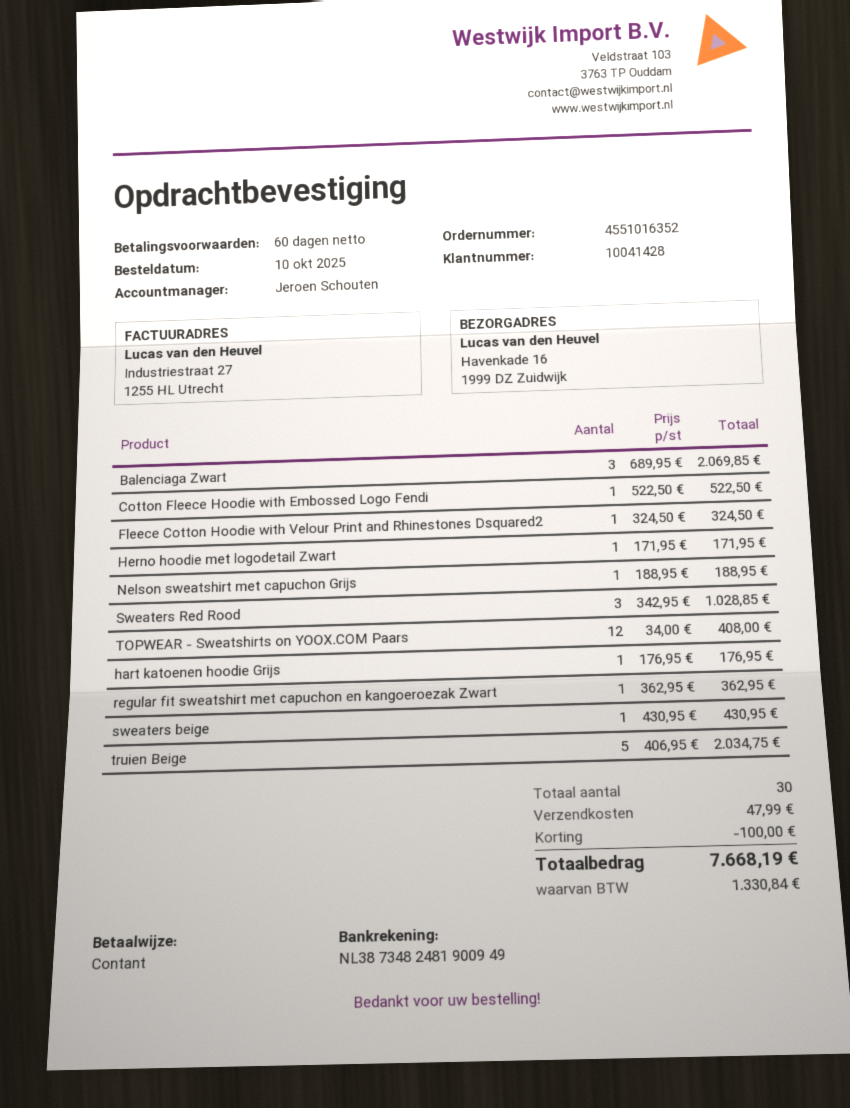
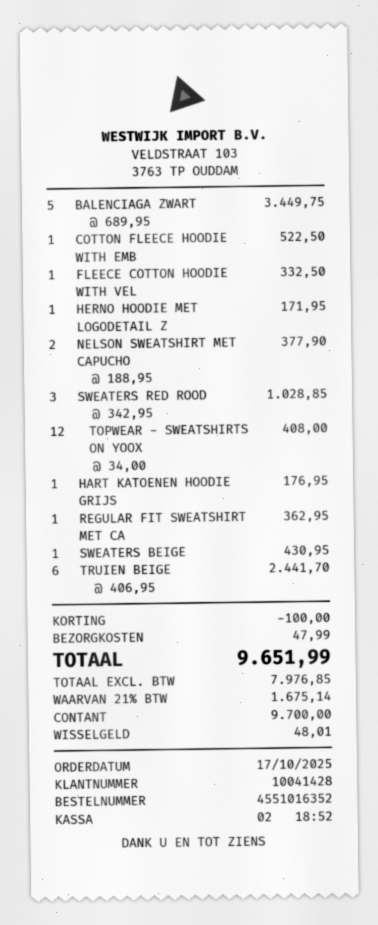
order date: 2025-10-10 -> 2025-10-17
Balenciaga Zwart: 3 x 689.95 = 2069.85 -> 5 x 689.95 = 3449.75
Fleece Cotton Hoodie with Velour Print and Rhinestones Dsquared2: 1 x 324.50 = 324.50 -> 1 x 332.50 = 332.50
Nelson sweatshirt met capuchon Grijs: 1 x 188.95 = 188.95 -> 2 x 188.95 = 377.90
truien Beige: 5 x 406.95 = 2034.75 -> 6 x 406.95 = 2441.70
tax: 1330.84 -> 1675.14
total: 7668.19 -> 9651.99

